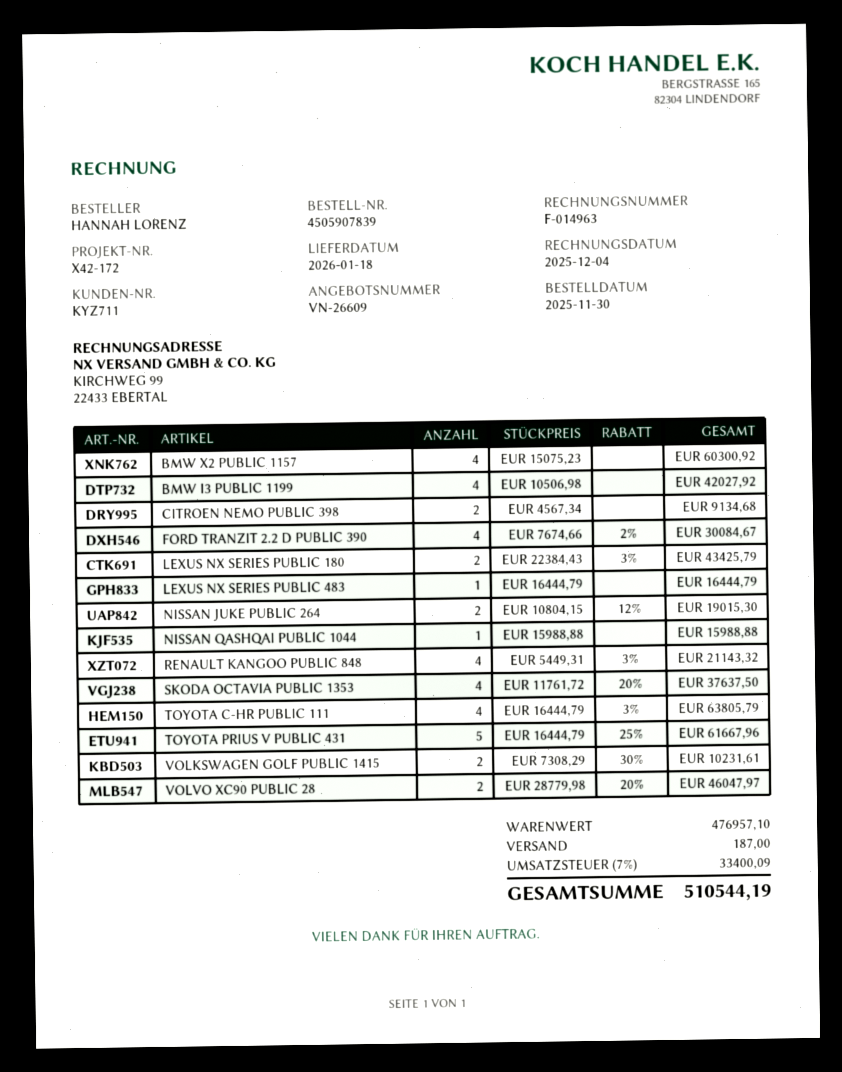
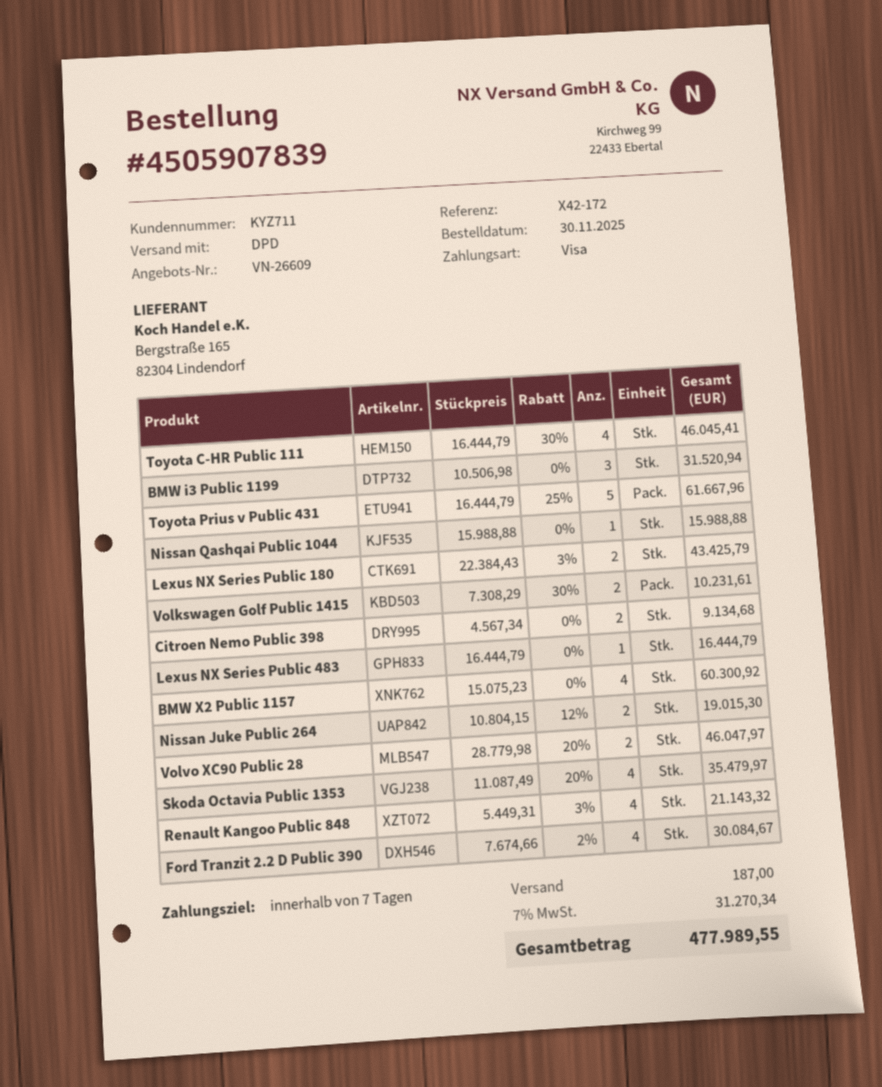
BMW I3 PUBLIC 1199: 4 x 10506.98 = 42027.92 -> 3 x 10506.98 = 31520.94
SKODA OCTAVIA PUBLIC 1353: 4 x 11761.72 - 20% = 37637.50 -> 4 x 11087.49 - 20% = 35479.97
TOYOTA C-HR PUBLIC 111: 4 x 16444.79 - 3% = 63805.79 -> 4 x 16444.79 - 30% = 46045.41
tax: 7% = 33400.09 -> 7% = 31270.34
total: 510544.19 -> 477989.55

